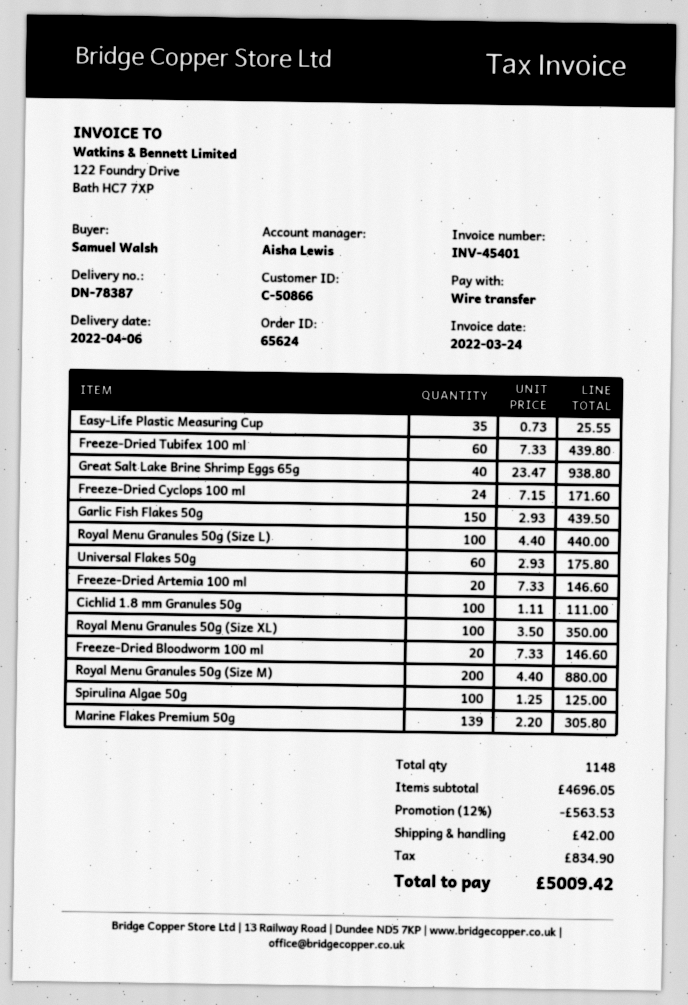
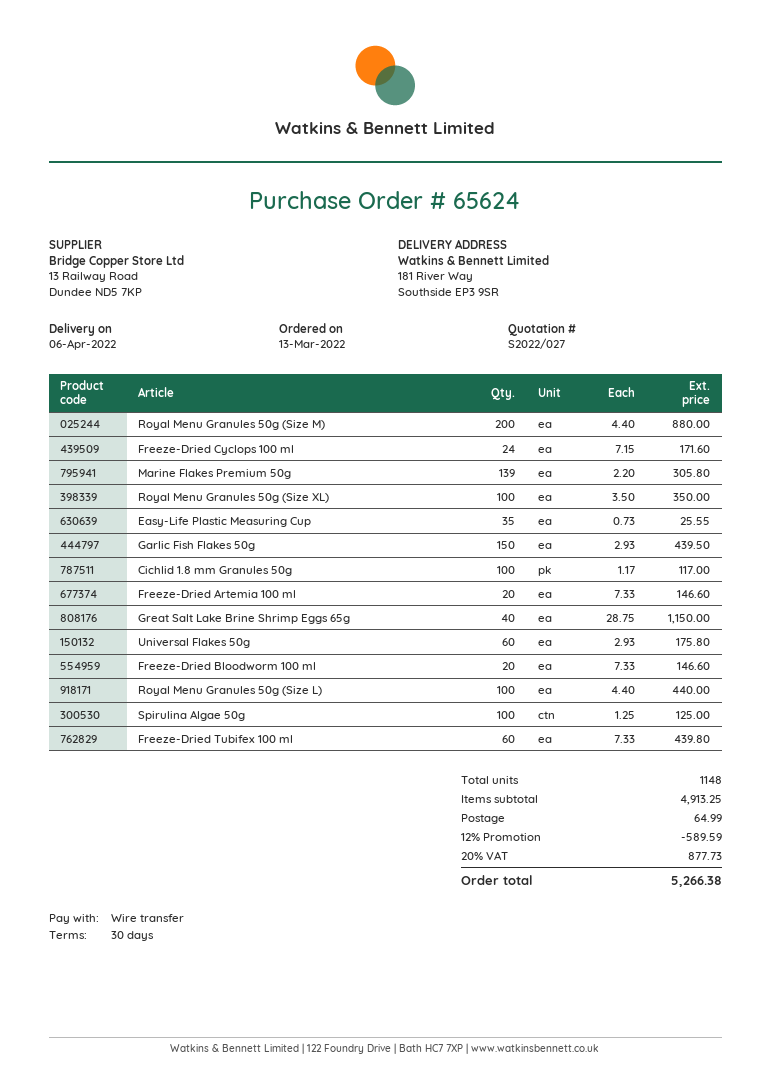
Great Salt Lake Brine Shrimp Eggs 65g: 40 x 23.47 = 938.80 -> 40 x 28.75 = 1150.00
Cichlid 1.8 mm Granules 50g: 100 x 1.11 = 111.00 -> 100 x 1.17 = 117.00
subtotal: 4696.05 -> 4913.25
discount: 12% = 563.53 -> 12% = 589.59
shipping: 42.00 -> 64.99
tax: 834.90 -> 877.73
total: 5009.42 -> 5266.38

